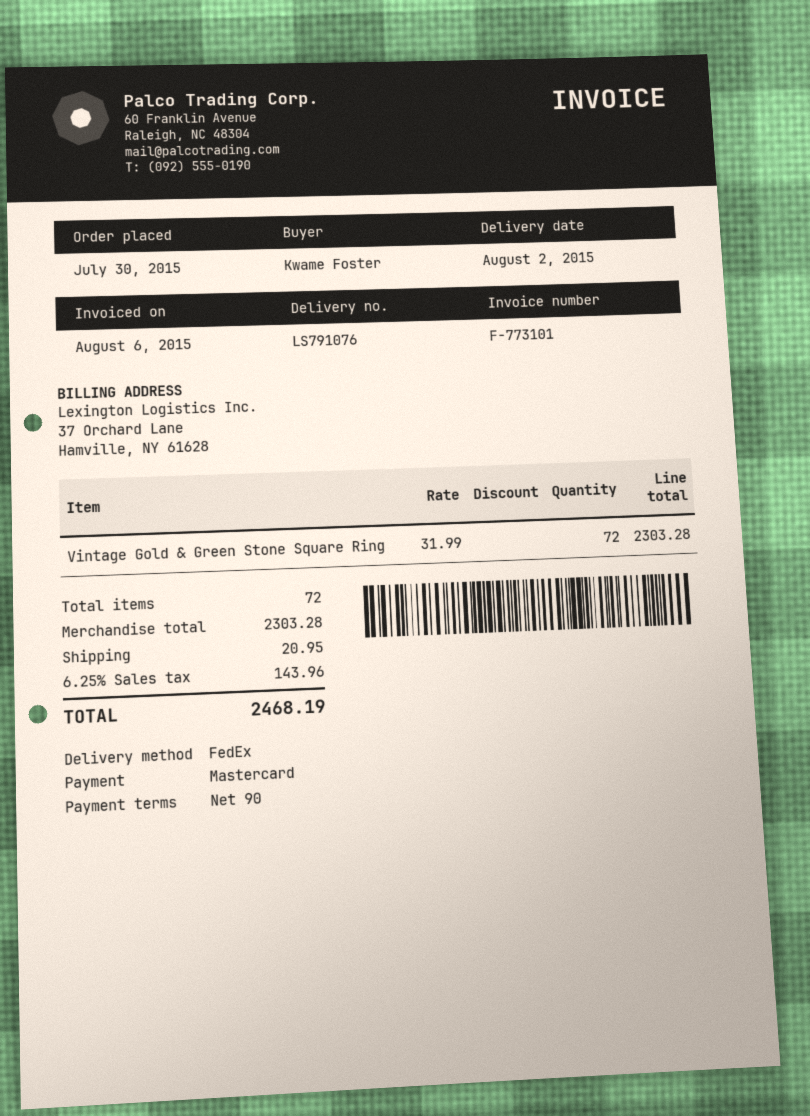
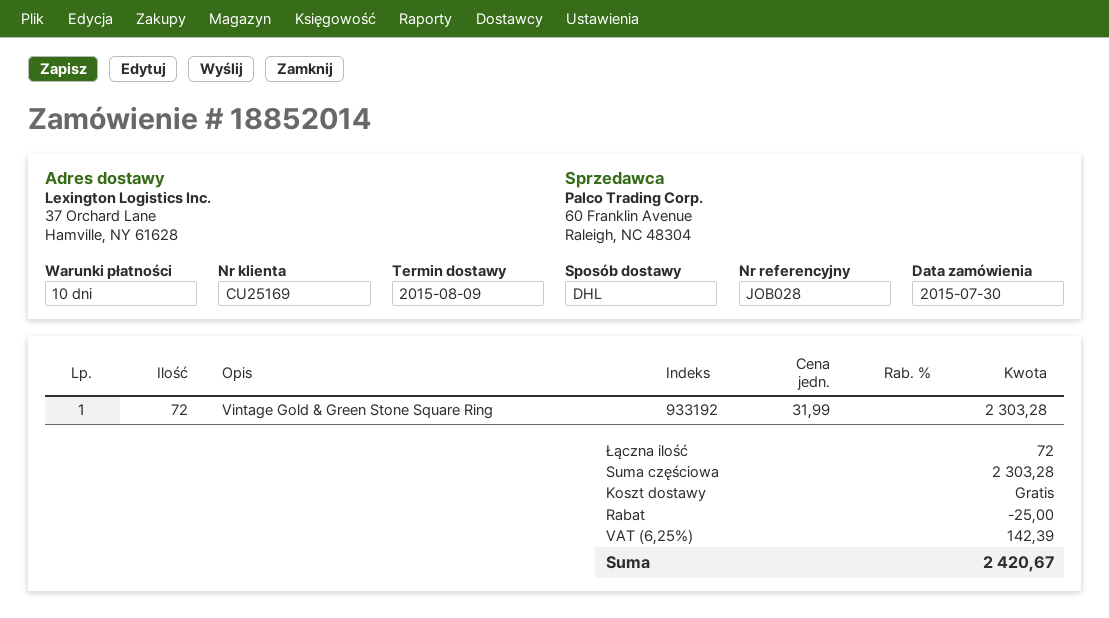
delivery date: 2015-08-02 -> 2015-08-09
payment terms: 90 days -> 10 days
shipping method: FedEx -> DHL
discount: none -> 25.00
shipping: 20.95 -> 0.00
tax: 6.25% = 143.96 -> 6.25% = 142.39
total: 2468.19 -> 2420.67

